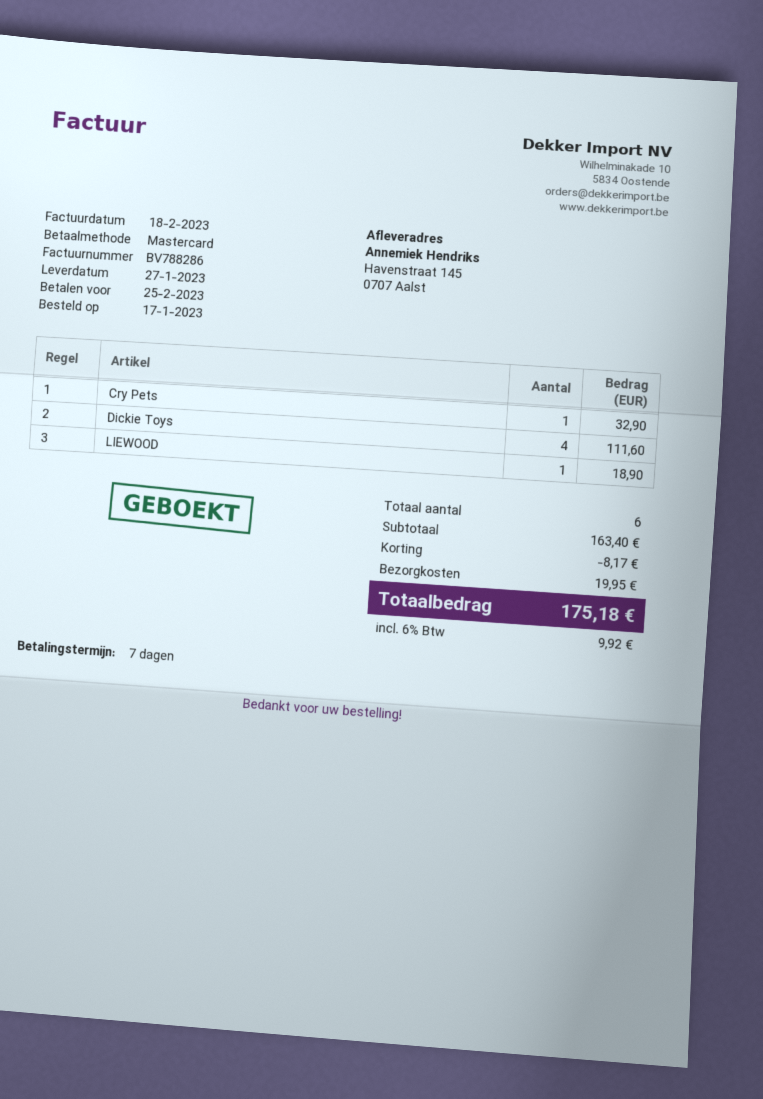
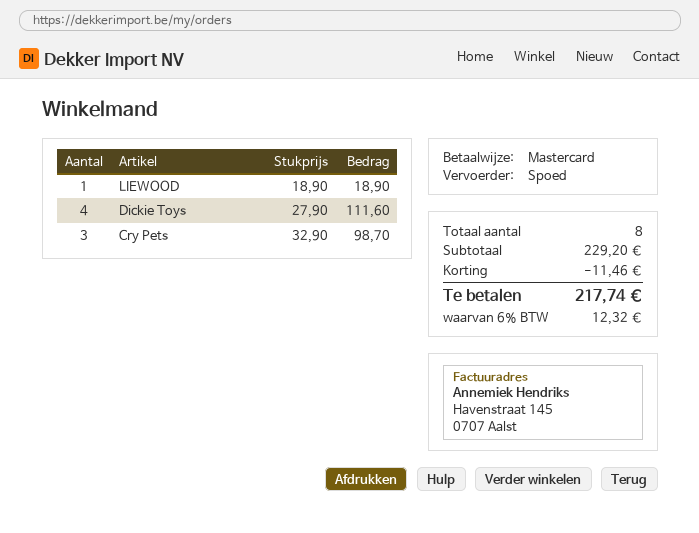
Cry Pets: 1 for 32.90 -> 3 for 98.70
total quantity: 6 -> 8
subtotal: 163.40 -> 229.20
discount: 8.17 -> 11.46
shipping: 19.95 -> none
tax: 6% = 9.92 -> 6% = 12.32
total: 175.18 -> 217.74

